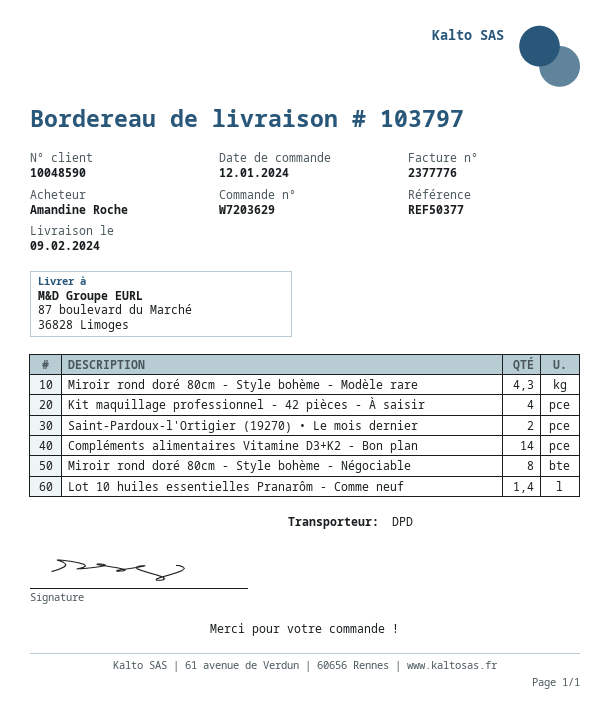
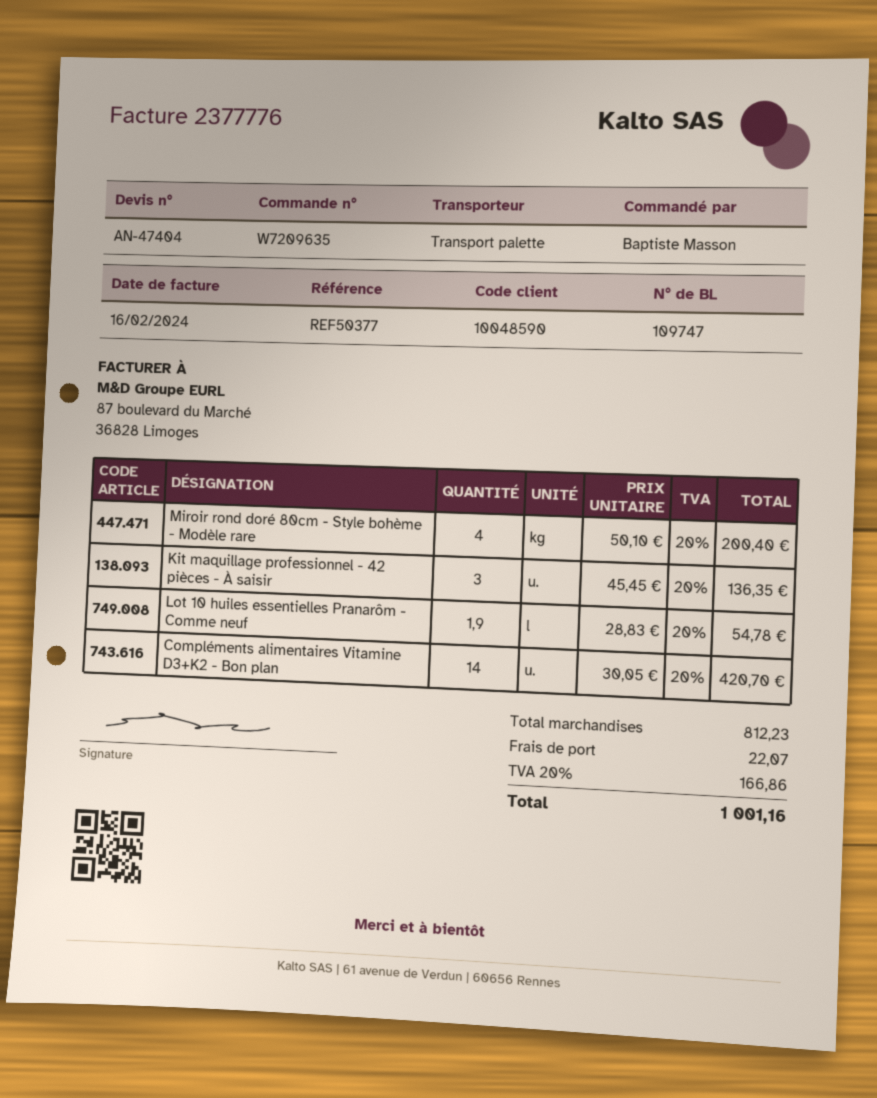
order number: W7203629 -> W7209635
delivery note number: 103797 -> 109747
ordered by: Amandine Roche -> Baptiste Masson
shipping method: DPD -> pallet freight
Miroir rond doré 80cm - Style bohème - Modèle rare: 4.3 -> 4
Kit maquillage professionnel - 42 pièces - À saisir: 4 -> 3
Saint-Pardoux-l'Ortigier (19270) • Le mois dernier: 2 -> none
Miroir rond doré 80cm - Style bohème - Négociable: 8 -> none
Lot 10 huiles essentielles Pranarôm - Comme neuf: 1.4 -> 1.9

